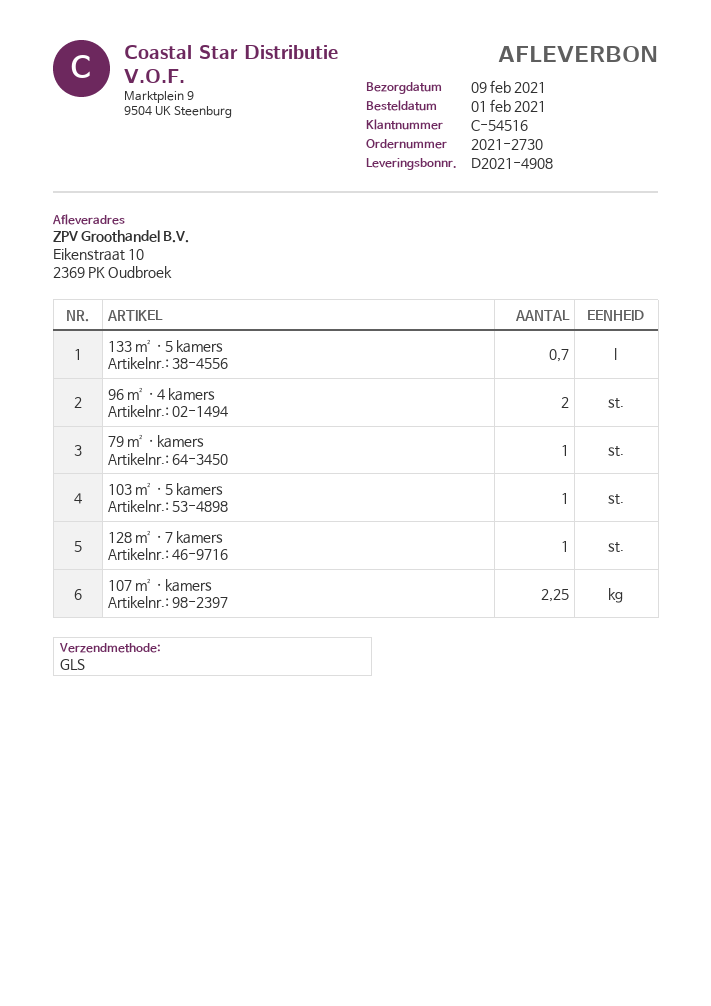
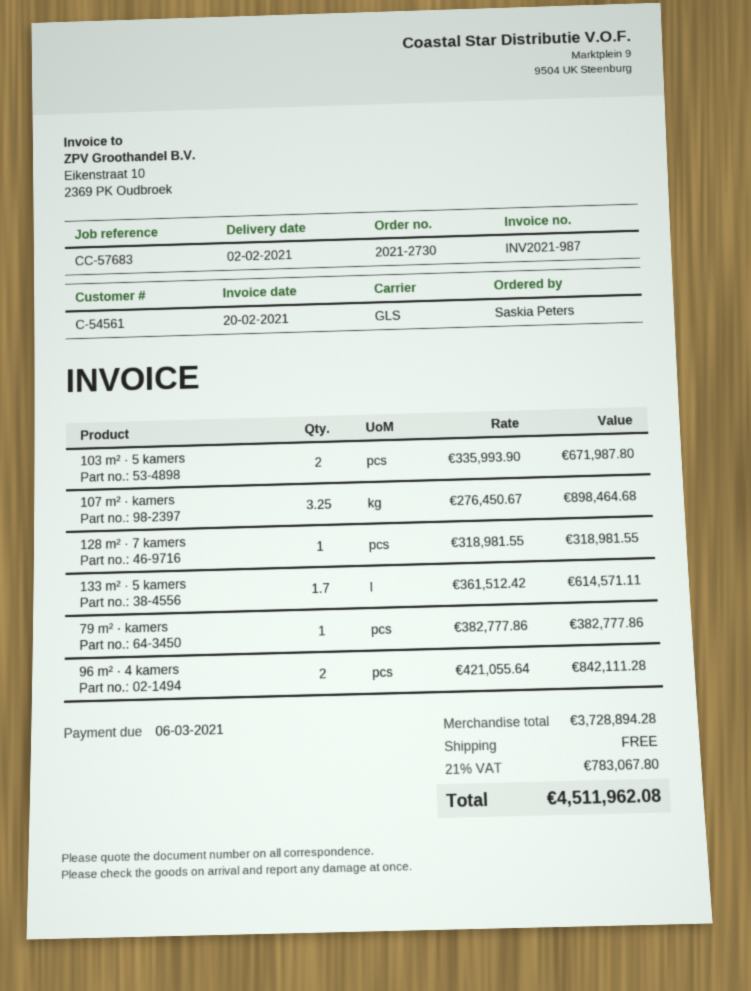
delivery date: 2021-02-09 -> 2021-02-02
customer number: C-54516 -> C-54561
133 m² · 5 kamers: 0.7 -> 1.7
103 m² · 5 kamers: 1 -> 2
107 m² · kamers: 2.25 -> 3.25

